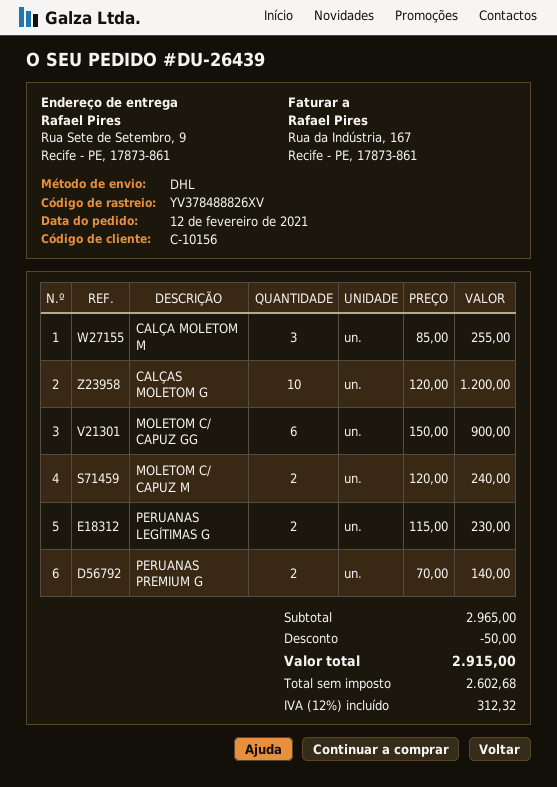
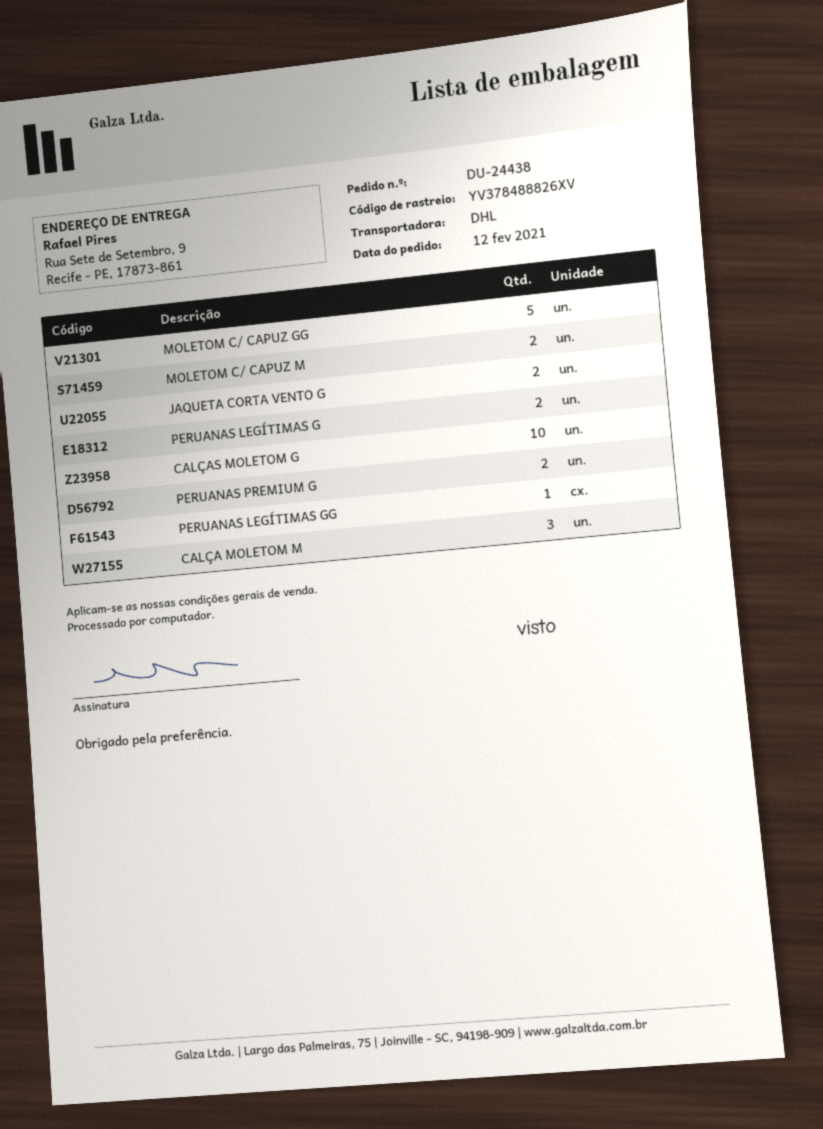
order number: DU-26439 -> DU-24438
MOLETOM C/ CAPUZ GG: 6 -> 5
JAQUETA CORTA VENTO G: none -> 2
PERUANAS LEGÍTIMAS GG: none -> 1

